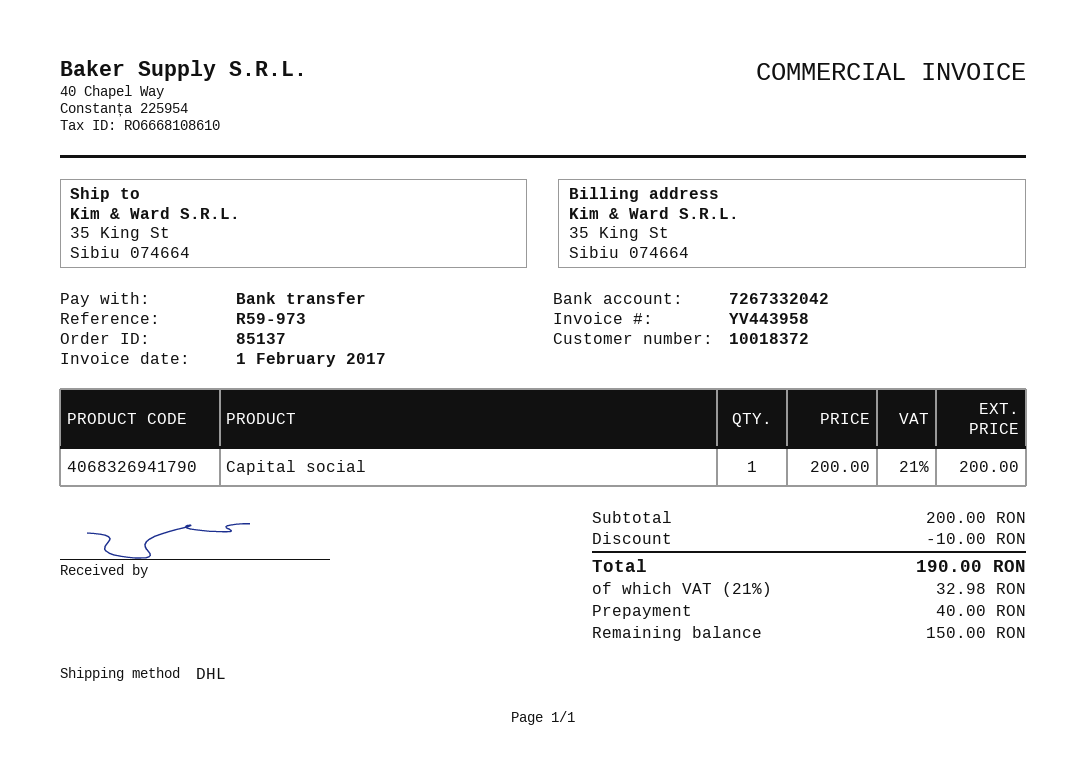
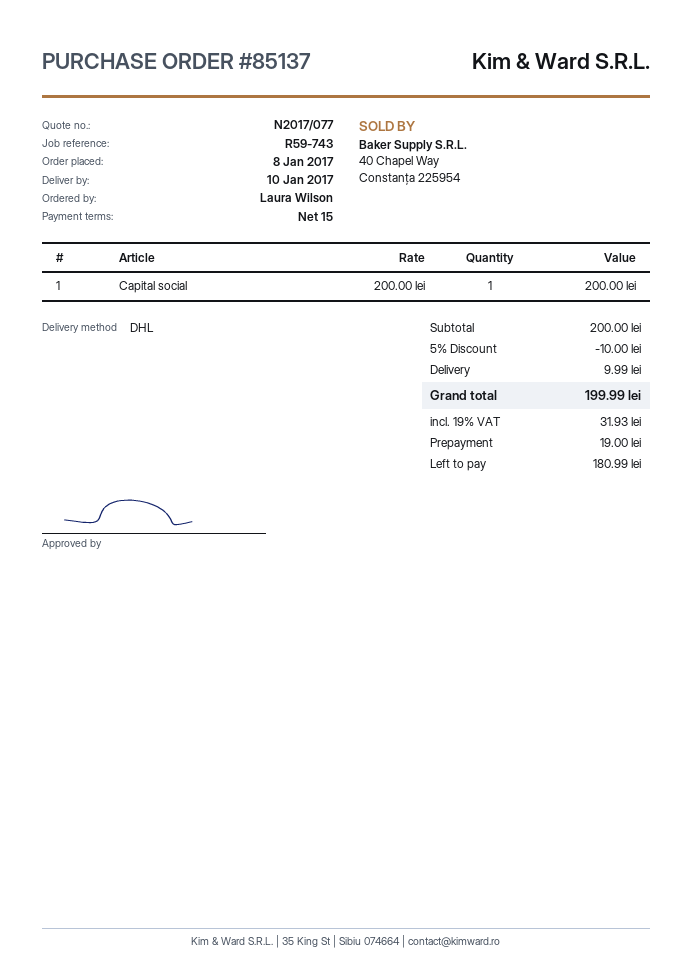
reference: R59-973 -> R59-743
shipping: none -> 9.99
tax: 21% = 32.98 -> 19% = 31.93
total: 190.00 -> 199.99
deposit: 40.00 -> 19.00
balance: 150.00 -> 180.99

